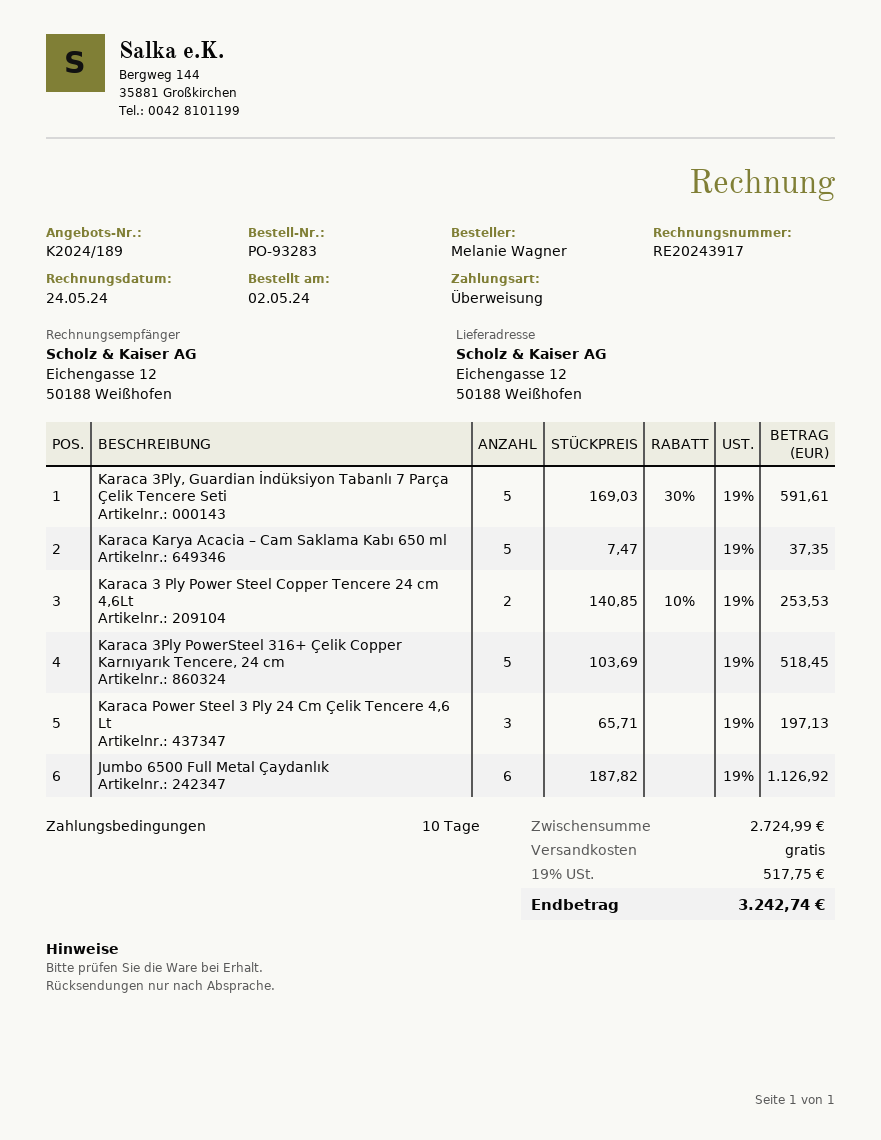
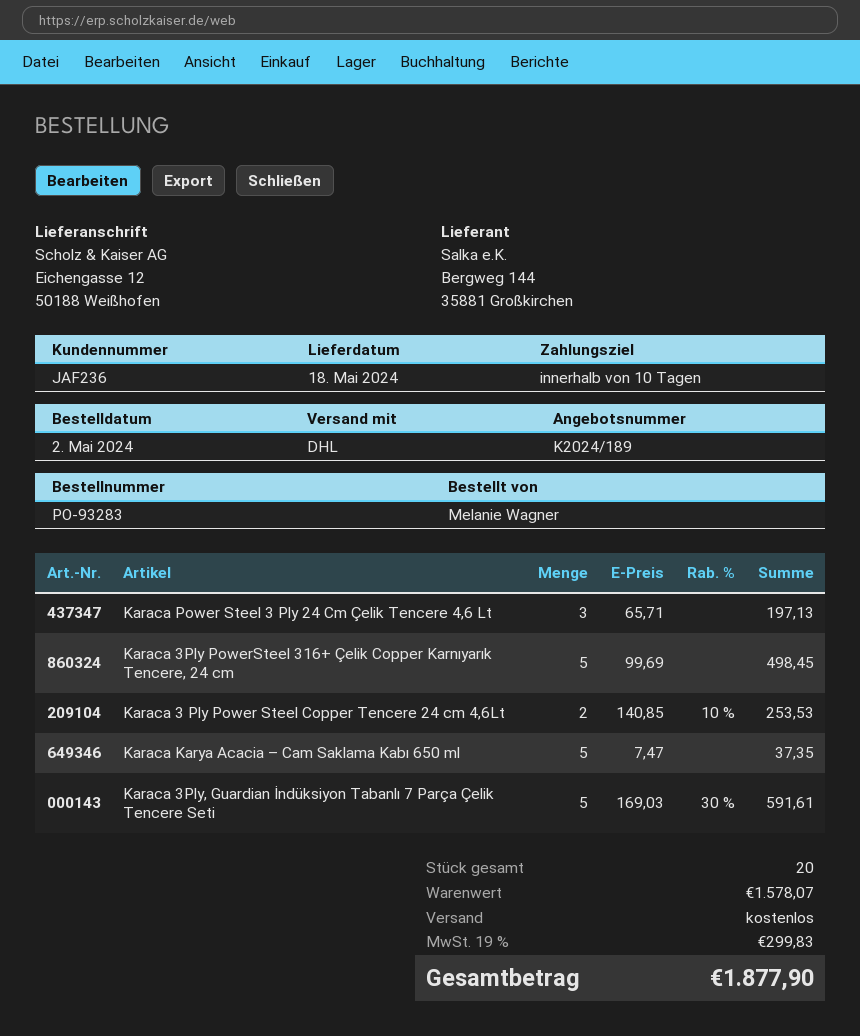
Karaca 3Ply PowerSteel 316+ Çelik Copper Karnıyarık Tencere, 24 cm: 5 x 103.69 = 518.45 -> 5 x 99.69 = 498.45
Jumbo 6500 Full Metal Çaydanlık: 6 x 187.82 = 1126.92 -> none
subtotal: 2724.99 -> 1578.07
tax: 19% = 517.75 -> 19% = 299.83
total: 3242.74 -> 1877.90

